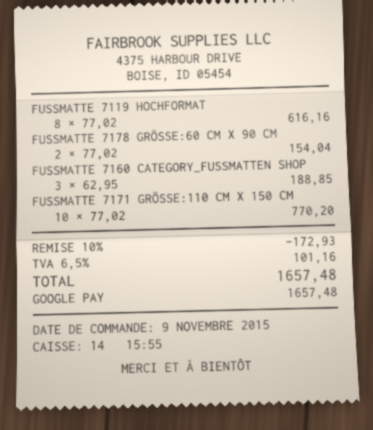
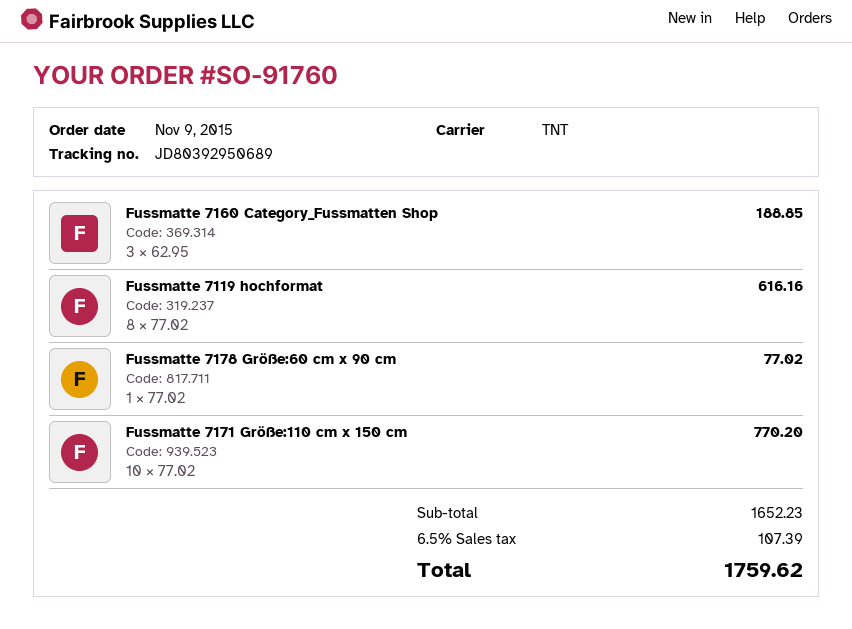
FUSSMATTE 7178 GRÖSSE:60 CM X 90 CM: 2 x 77.02 = 154.04 -> 1 x 77.02 = 77.02
discount: 10% = 172.93 -> none
tax: 6.5% = 101.16 -> 6.5% = 107.39
total: 1657.48 -> 1759.62

